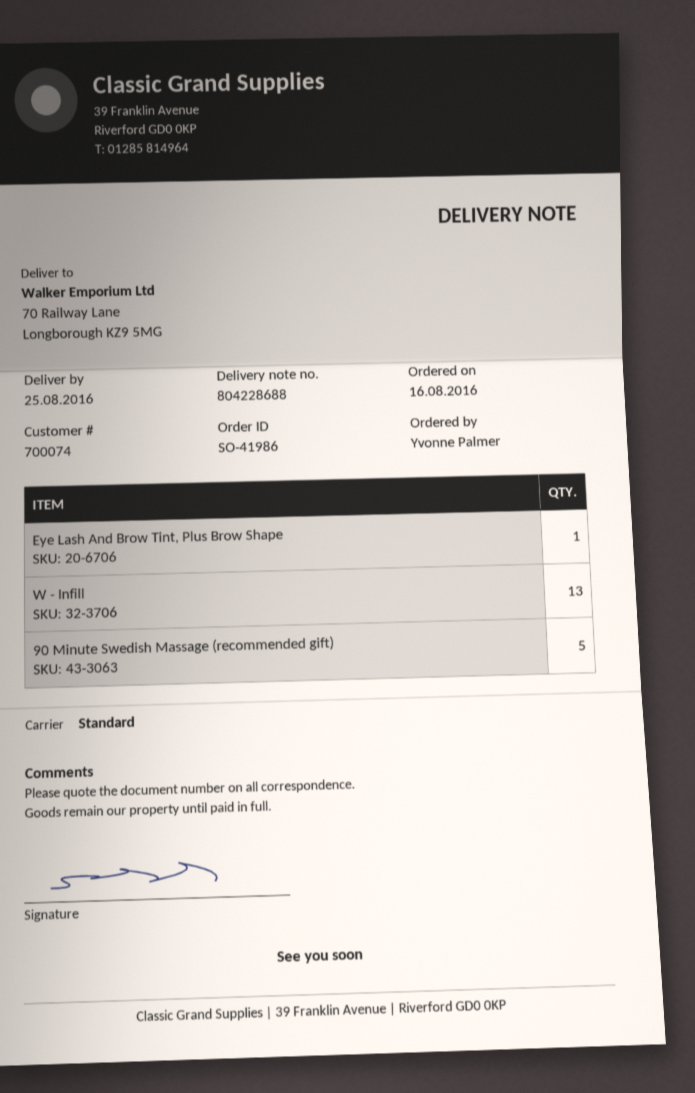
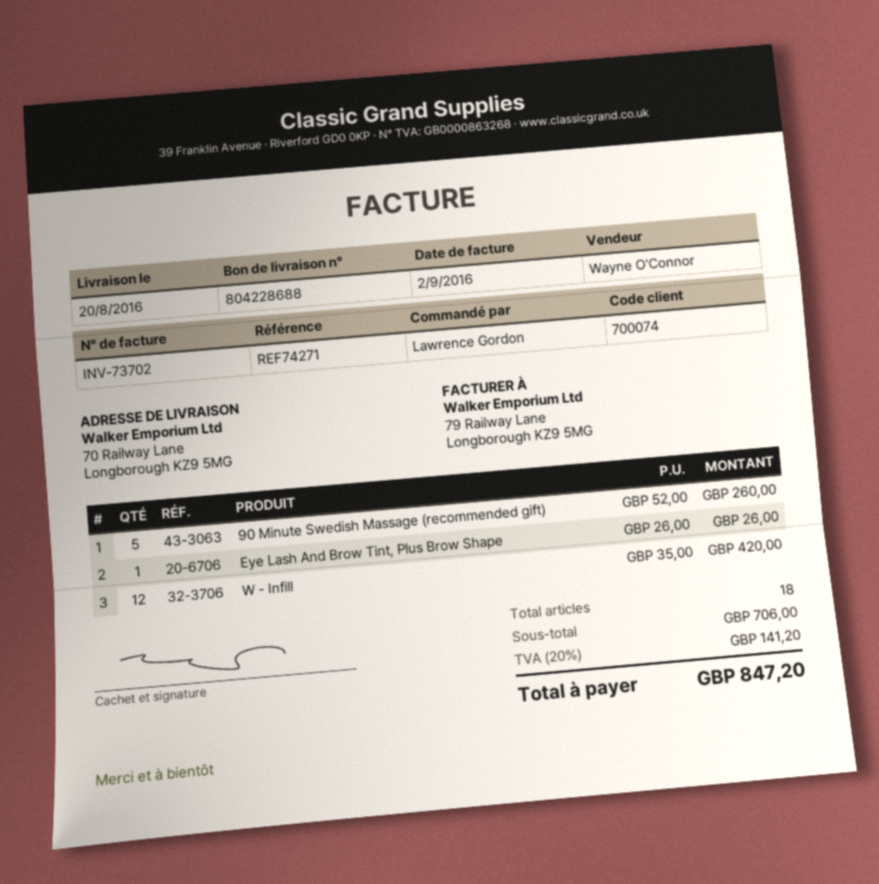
delivery date: 2016-08-25 -> 2016-08-20
ordered by: Yvonne Palmer -> Lawrence Gordon
W - Infill: 13 -> 12

